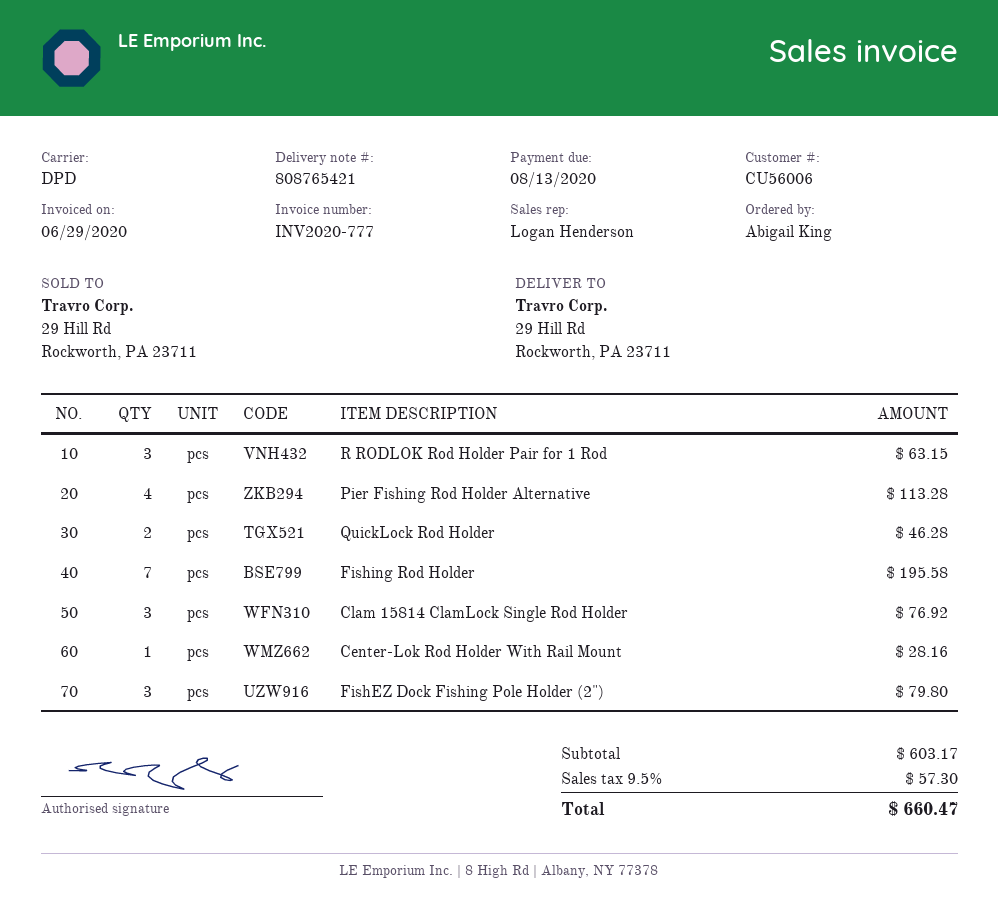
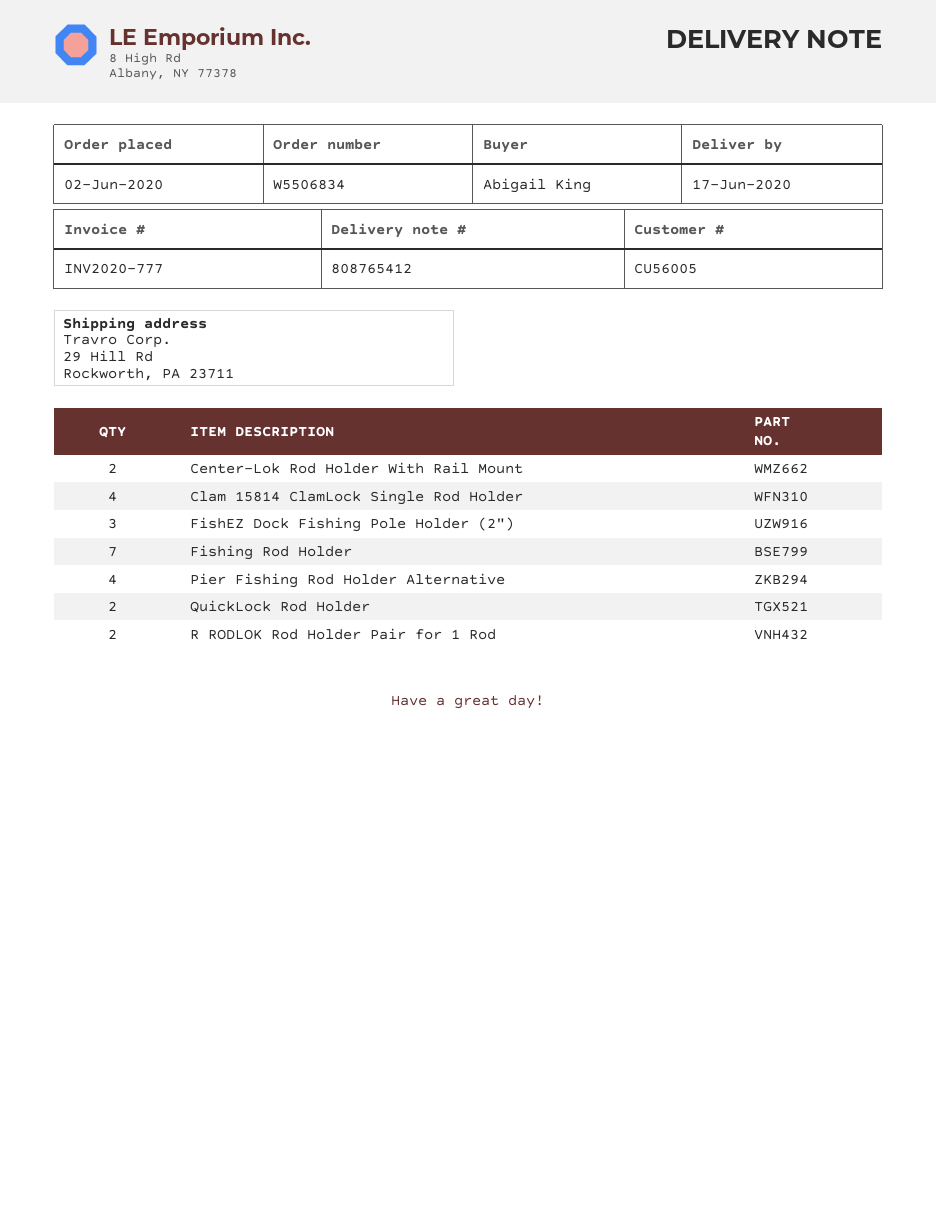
delivery note number: 808765421 -> 808765412
customer number: CU56006 -> CU56005
R RODLOK Rod Holder Pair for 1 Rod: 3 -> 2
Clam 15814 ClamLock Single Rod Holder: 3 -> 4
Center-Lok Rod Holder With Rail Mount: 1 -> 2

